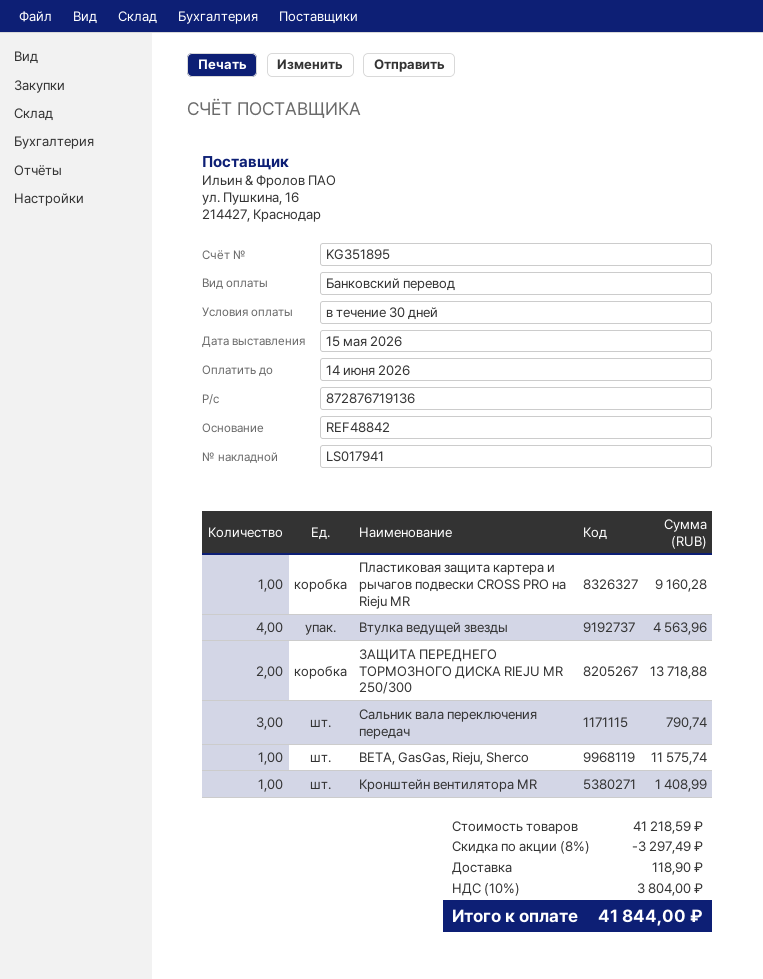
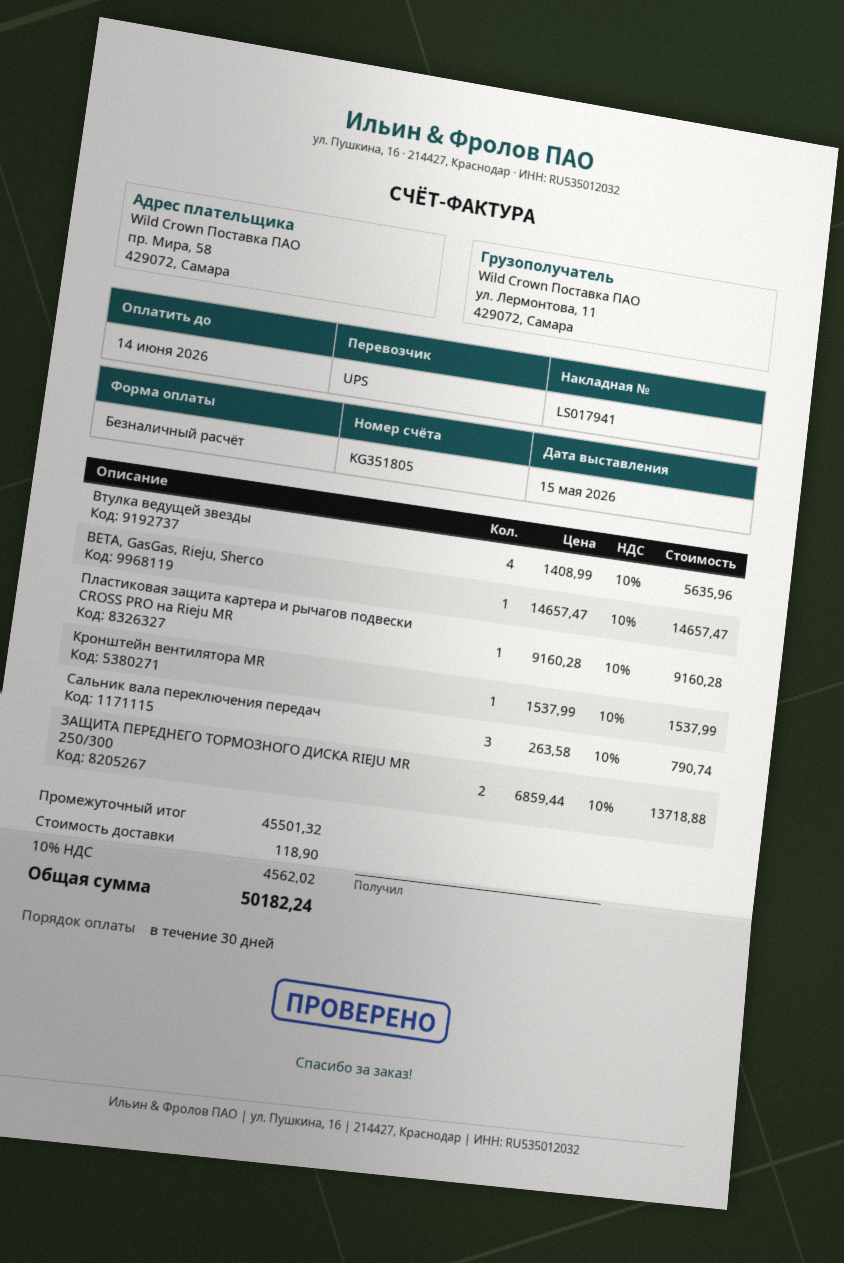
invoice number: KG351895 -> KG351805
Втулка ведущей звезды: 4 for 4563.96 -> 4 for 5635.96
BETA, GasGas, Rieju, Sherco: 1 for 11575.74 -> 1 for 14657.47
Кронштейн вентилятора MR: 1 for 1408.99 -> 1 for 1537.99
subtotal: 41218.59 -> 45501.32
discount: 8% = 3297.49 -> none
tax: 10% = 3804.00 -> 10% = 4562.02
total: 41844.00 -> 50182.24

